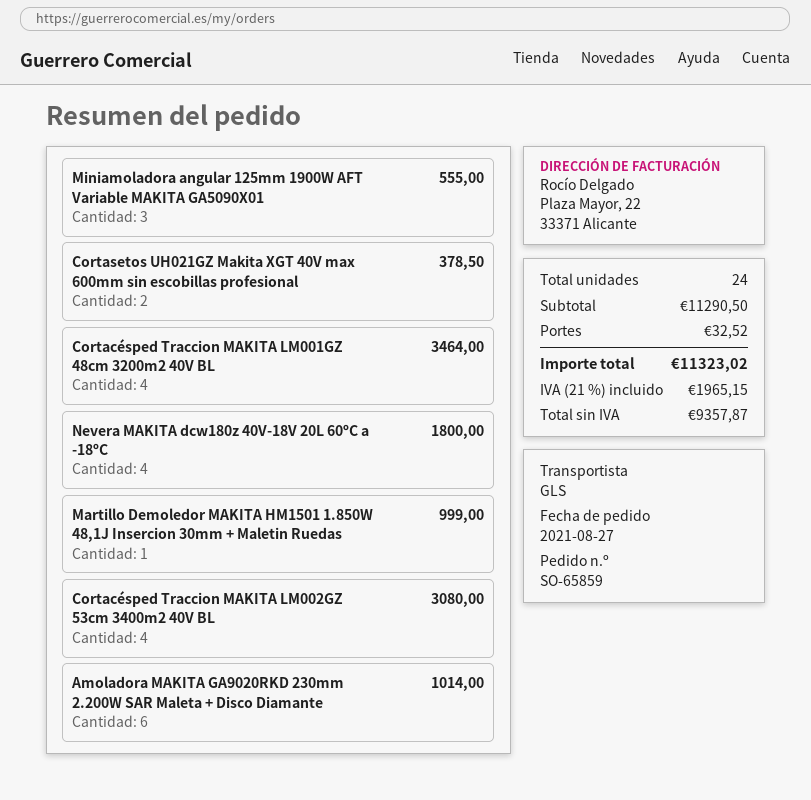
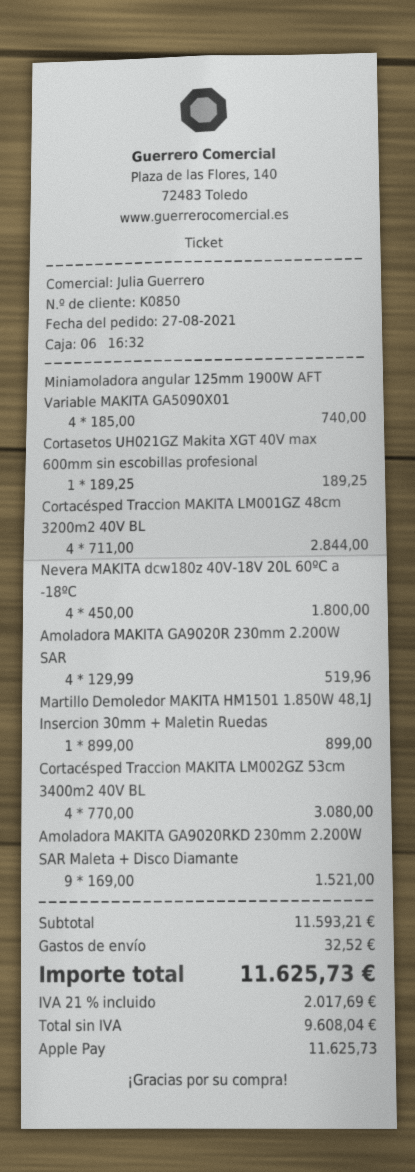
Miniamoladora angular 125mm 1900W AFT Variable MAKITA GA5090X01: 3 for 555.00 -> 4 for 740.00
Cortasetos UH021GZ Makita XGT 40V max 600mm sin escobillas profesional: 2 for 378.50 -> 1 for 189.25
Cortacésped Traccion MAKITA LM001GZ 48cm 3200m2 40V BL: 4 for 3464.00 -> 4 for 2844.00
Martillo Demoledor MAKITA HM1501 1.850W 48,1J Insercion 30mm + Maletin Ruedas: 1 for 999.00 -> 1 for 899.00
Amoladora MAKITA GA9020RKD 230mm 2.200W SAR Maleta + Disco Diamante: 6 for 1014.00 -> 9 for 1521.00
Amoladora MAKITA GA9020R 230mm 2.200W SAR: none -> 4 for 519.96
subtotal: 11290.50 -> 11593.21
net: 9357.87 -> 9608.04
tax: 21% = 1965.15 -> 21% = 2017.69
total: 11323.02 -> 11625.73

